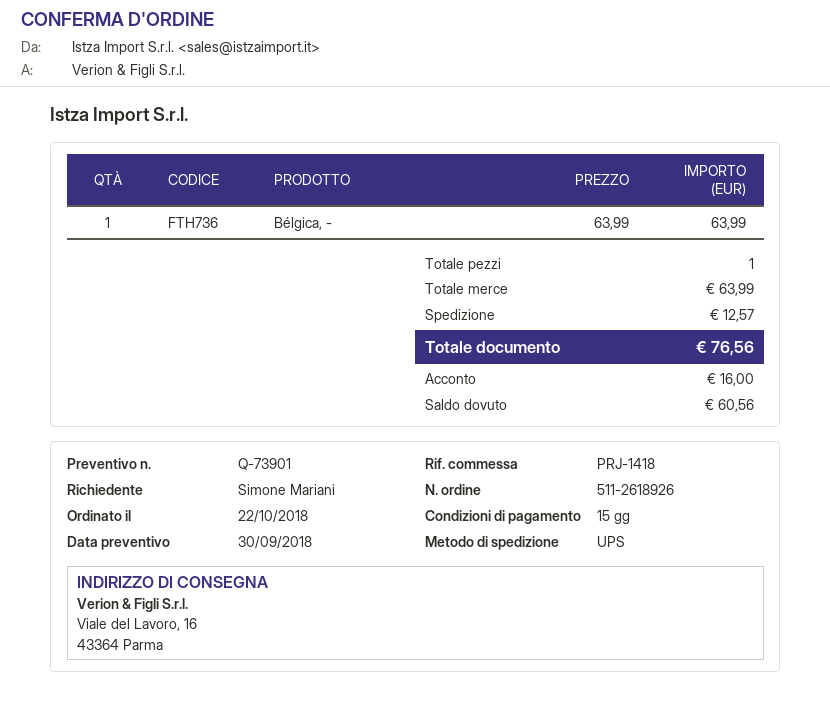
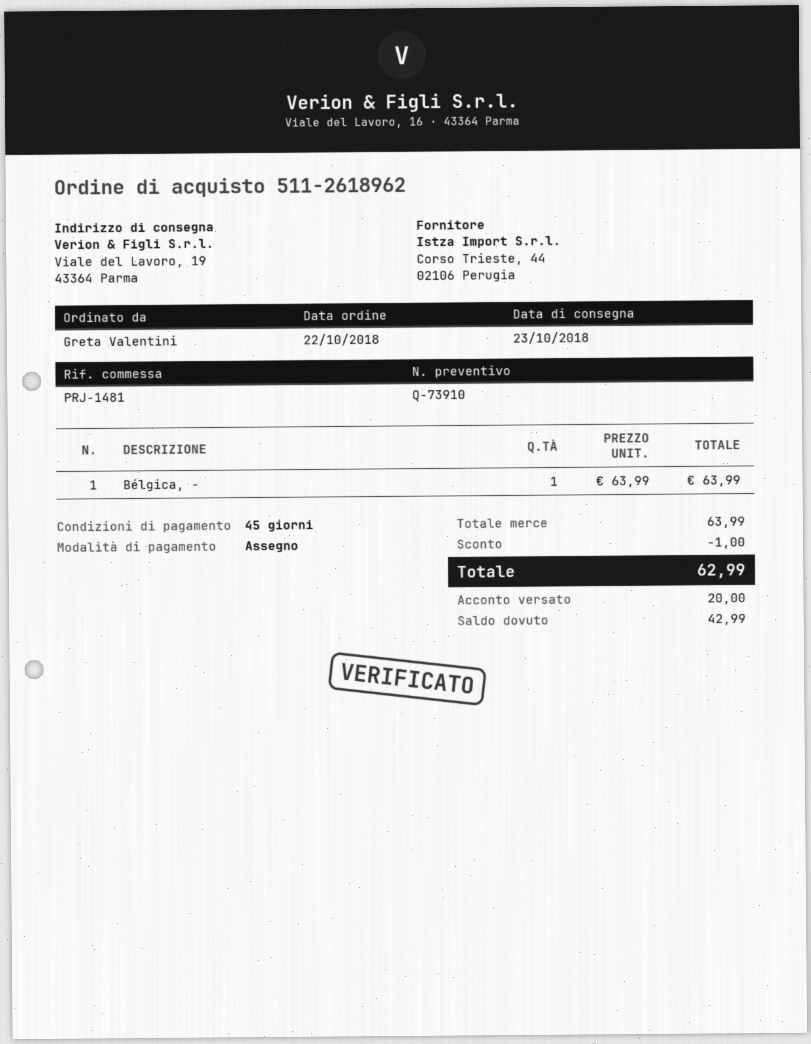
quote number: Q-73901 -> Q-73910
order number: 511-2618926 -> 511-2618962
payment terms: 15 days -> 45 days
reference: PRJ-1418 -> PRJ-1481
ordered by: Simone Mariani -> Greta Valentini
ship to: Viale del Lavoro, 16, 43364 Parma -> Viale del Lavoro, 19, 43364 Parma
discount: none -> 1.00
shipping: 12.57 -> none
total: 76.56 -> 62.99
deposit: 16.00 -> 20.00
balance: 60.56 -> 42.99

